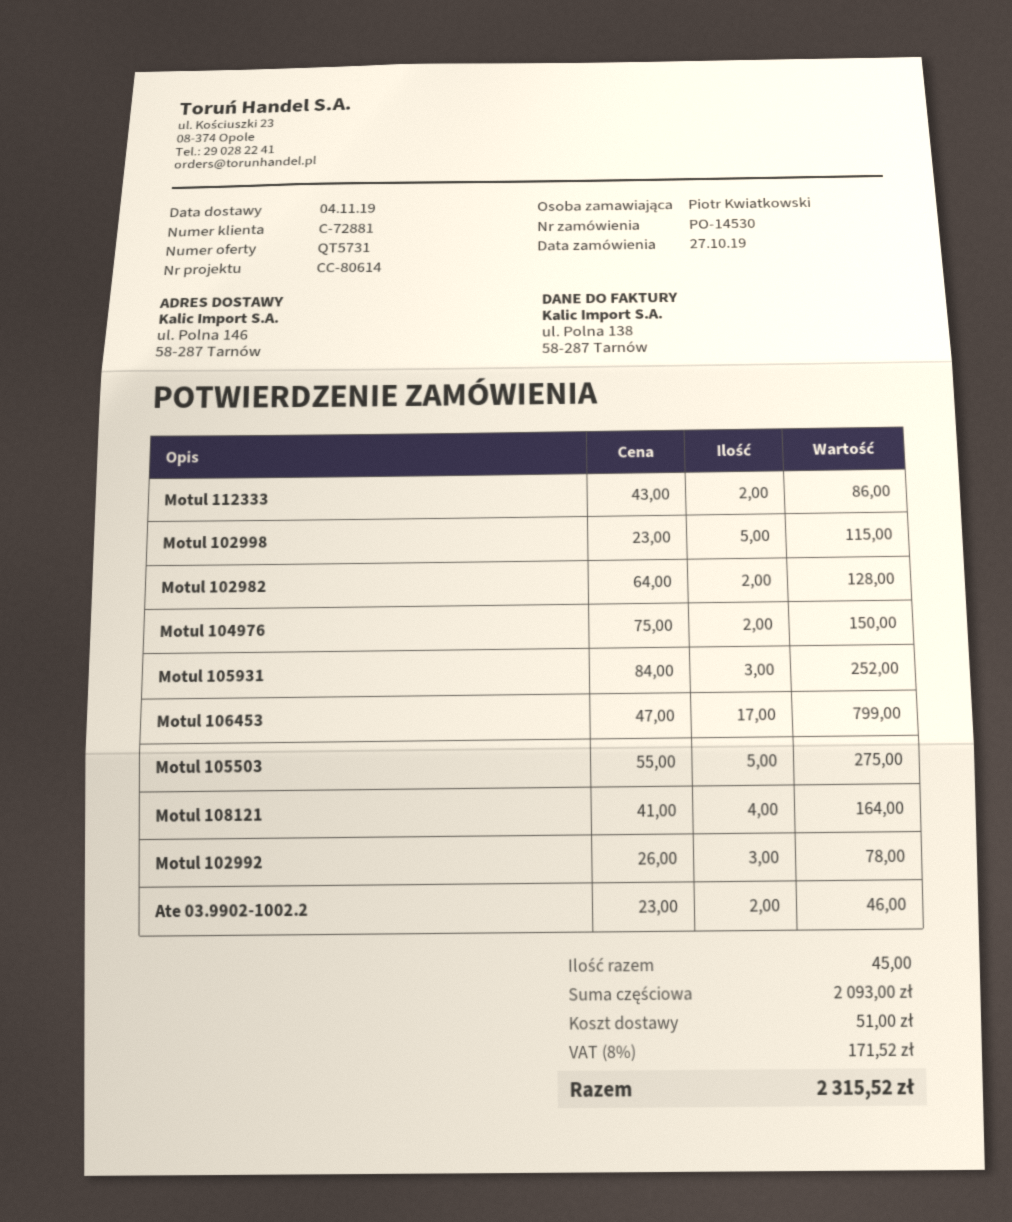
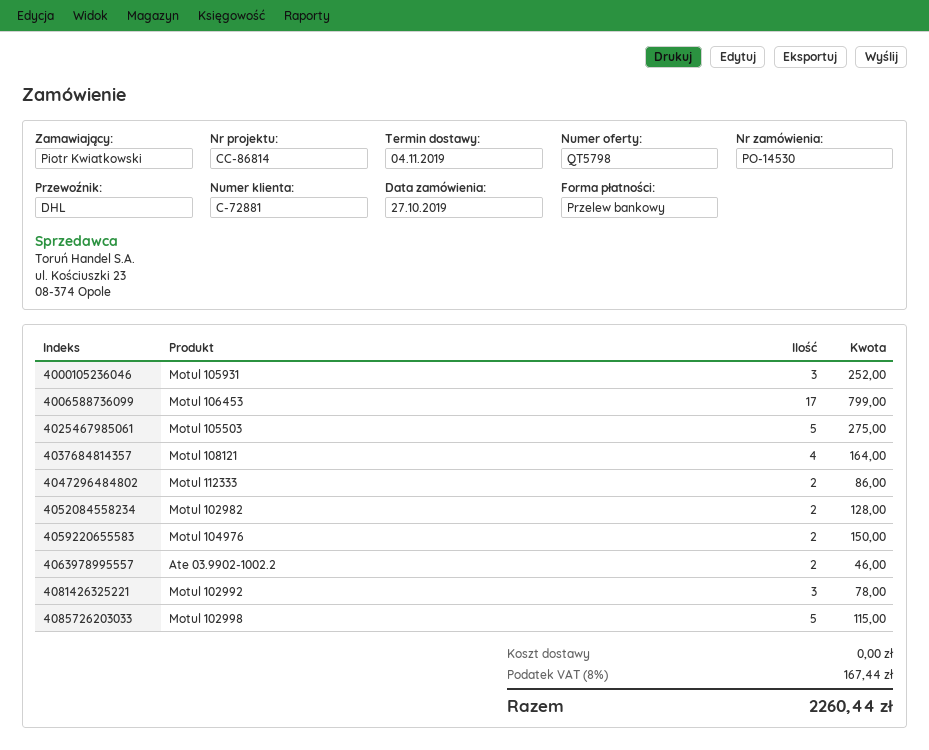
quote number: QT5731 -> QT5798
reference: CC-80614 -> CC-86814
shipping: 51.00 -> 0.00
tax: 8% = 171.52 -> 8% = 167.44
total: 2315.52 -> 2260.44

